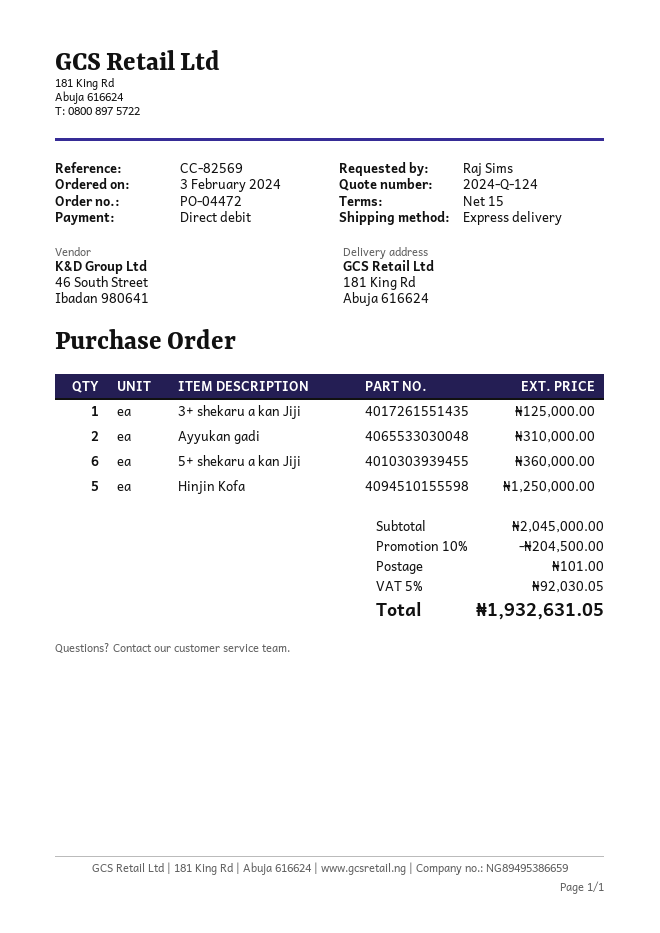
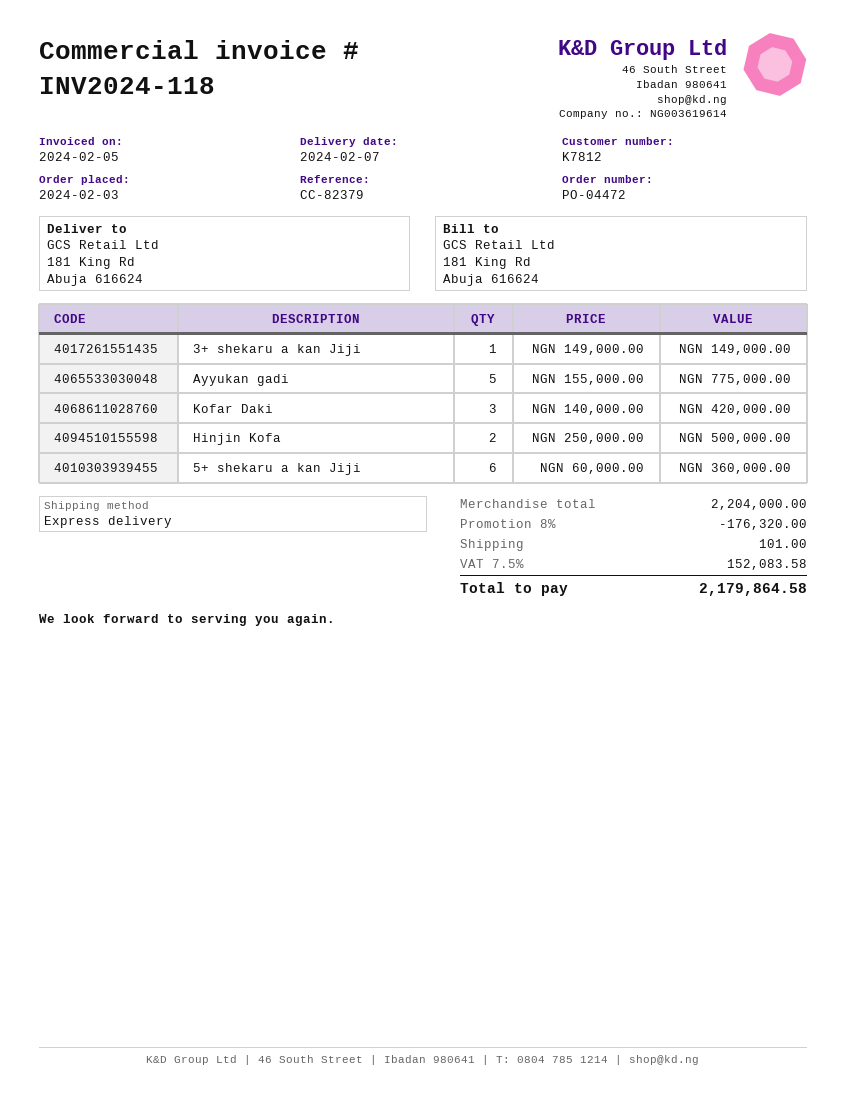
reference: CC-82569 -> CC-82379
3+ shekaru a kan Jiji: 1 for 125000.00 -> 1 for 149000.00
Ayyukan gadi: 2 for 310000.00 -> 5 for 775000.00
Hinjin Kofa: 5 for 1250000.00 -> 2 for 500000.00
Kofar Daki: none -> 3 for 420000.00
subtotal: 2045000.00 -> 2204000.00
discount: 10% = 204500.00 -> 8% = 176320.00
tax: 5% = 92030.05 -> 7.5% = 152083.58
total: 1932631.05 -> 2179864.58

